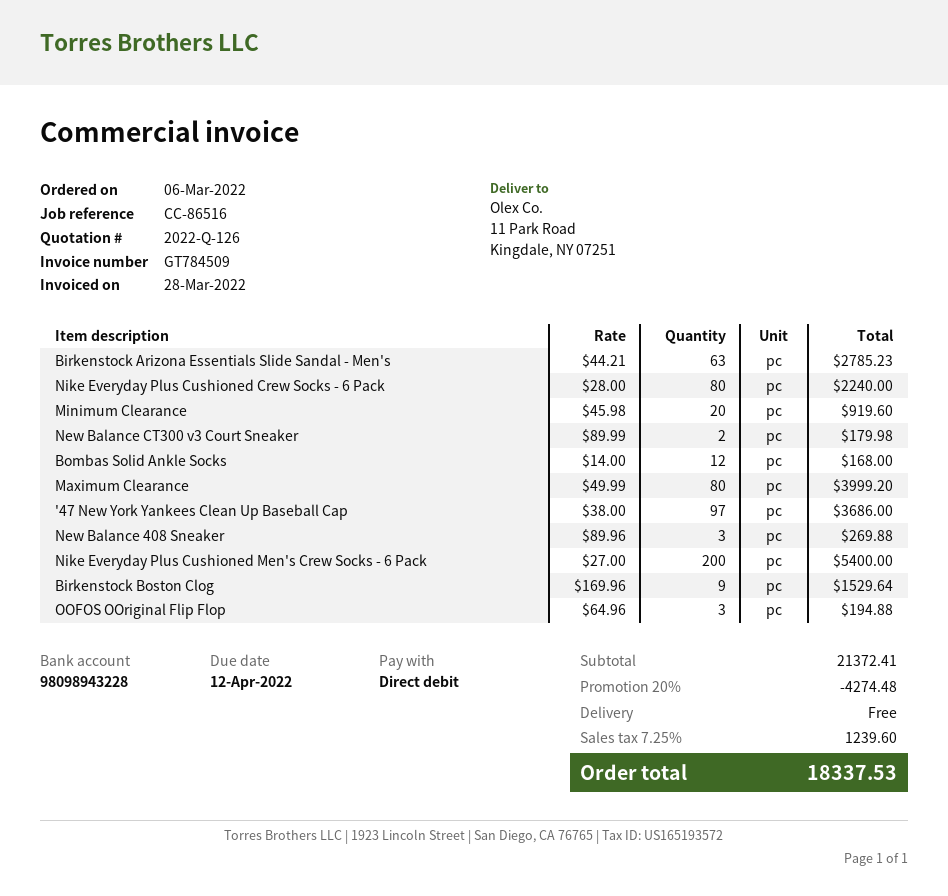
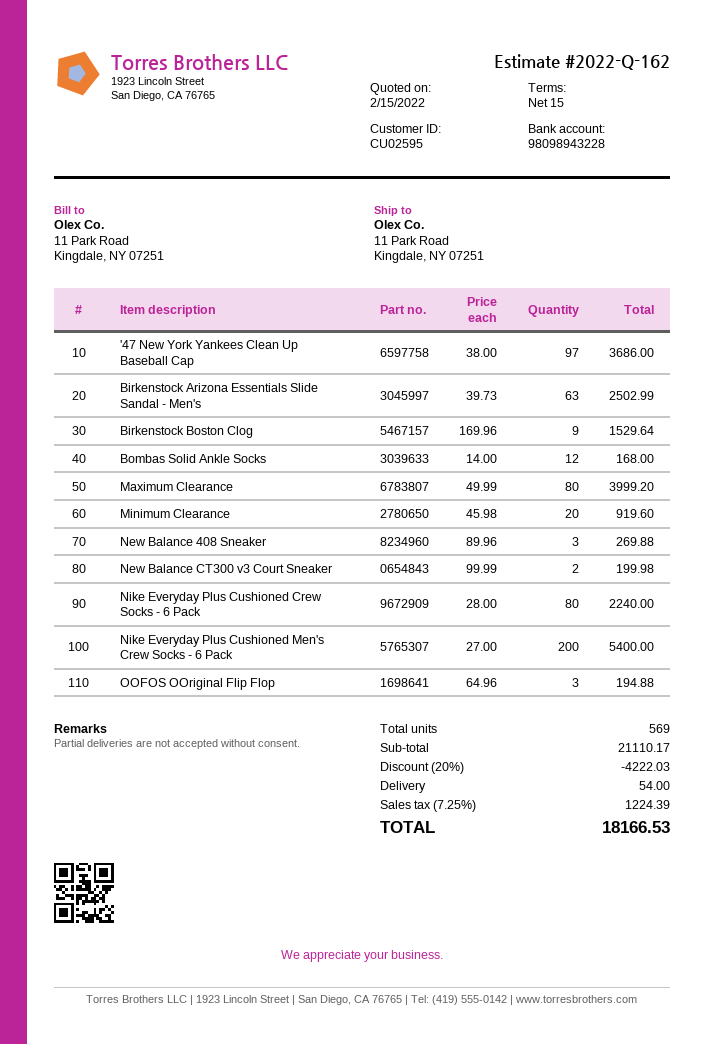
quote number: 2022-Q-126 -> 2022-Q-162
Birkenstock Arizona Essentials Slide Sandal - Men's: 63 x 44.21 = 2785.23 -> 63 x 39.73 = 2502.99
New Balance CT300 v3 Court Sneaker: 2 x 89.99 = 179.98 -> 2 x 99.99 = 199.98
subtotal: 21372.41 -> 21110.17
discount: 20% = 4274.48 -> 20% = 4222.03
shipping: 0.00 -> 54.00
tax: 7.25% = 1239.60 -> 7.25% = 1224.39
total: 18337.53 -> 18166.53

